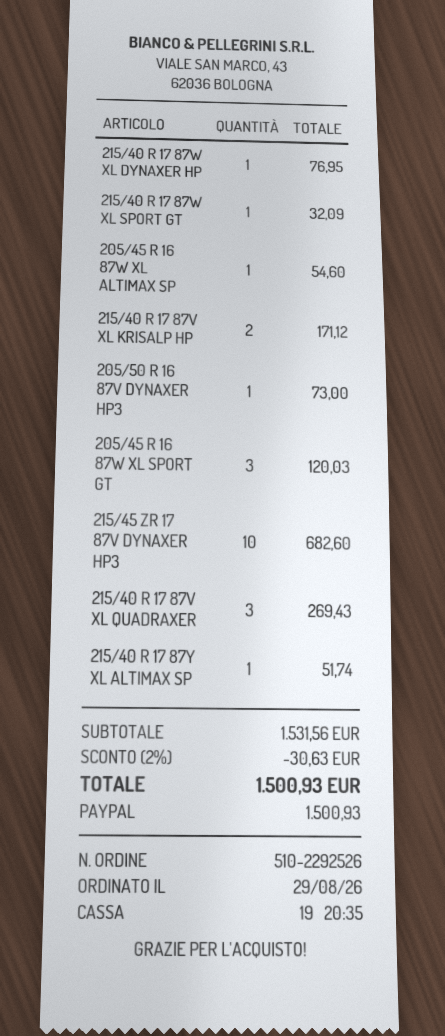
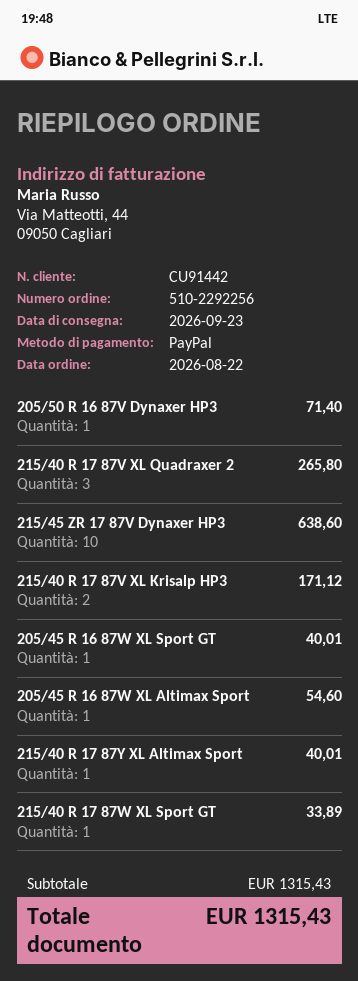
order number: 510-2292526 -> 510-2292256
order date: 2026-08-29 -> 2026-08-22
215/40 R 17 87W XL DYNAXER HP: 1 for 76.95 -> none
215/40 R 17 87W XL SPORT GT: 1 for 32.09 -> 1 for 33.89
205/50 R 16 87V DYNAXER HP3: 1 for 73.00 -> 1 for 71.40
205/45 R 16 87W XL SPORT GT: 3 for 120.03 -> 1 for 40.01
215/45 ZR 17 87V DYNAXER HP3: 10 for 682.60 -> 10 for 638.60
215/40 R 17 87V XL QUADRAXER: 3 for 269.43 -> 3 for 265.80
215/40 R 17 87Y XL ALTIMAX SP: 1 for 51.74 -> 1 for 40.01
subtotal: 1531.56 -> 1315.43
discount: 2% = 30.63 -> none
total: 1500.93 -> 1315.43

